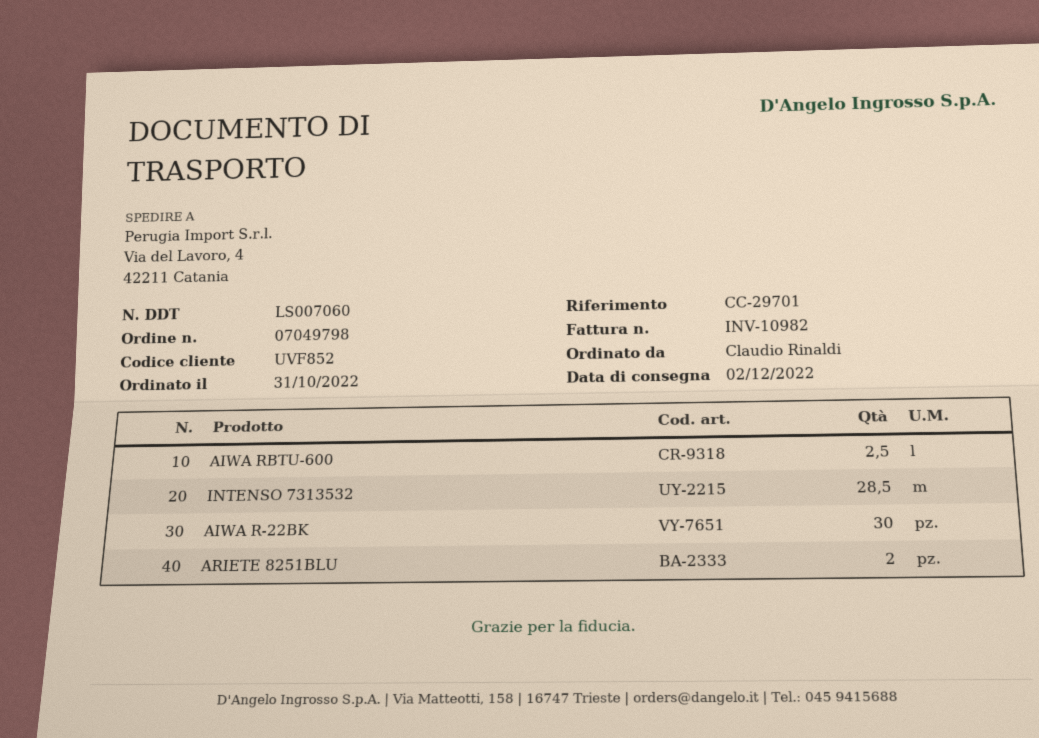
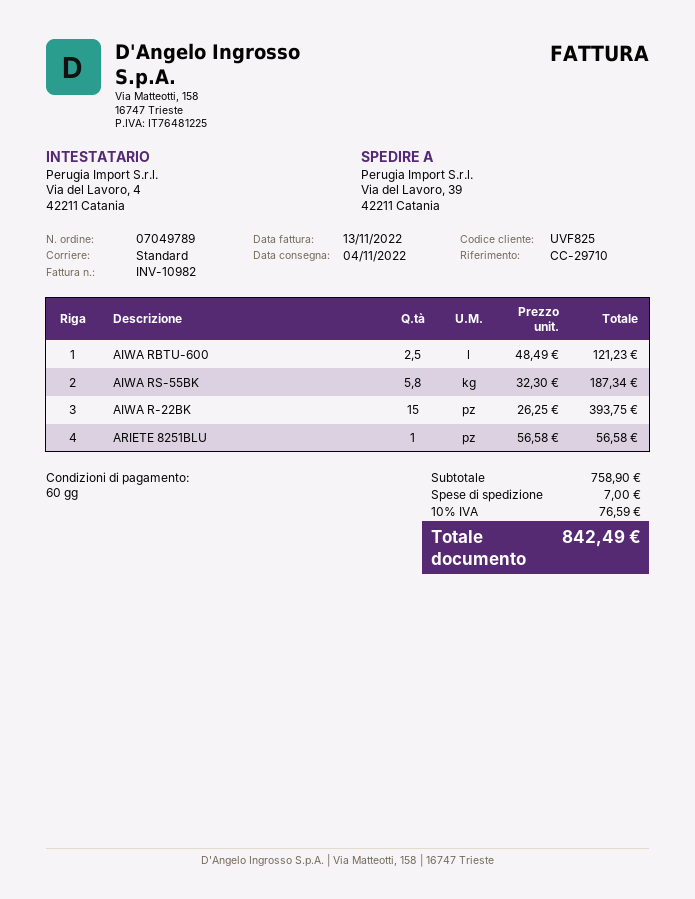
order number: 07049798 -> 07049789
delivery date: 2022-12-02 -> 2022-11-04
customer number: UVF852 -> UVF825
reference: CC-29701 -> CC-29710
ship to: Via del Lavoro, 4, 42211 Catania -> Via del Lavoro, 39, 42211 Catania
INTENSO 7313532: 28.5 -> none
AIWA R-22BK: 30 -> 15
ARIETE 8251BLU: 2 -> 1
AIWA RS-55BK: none -> 5.8

